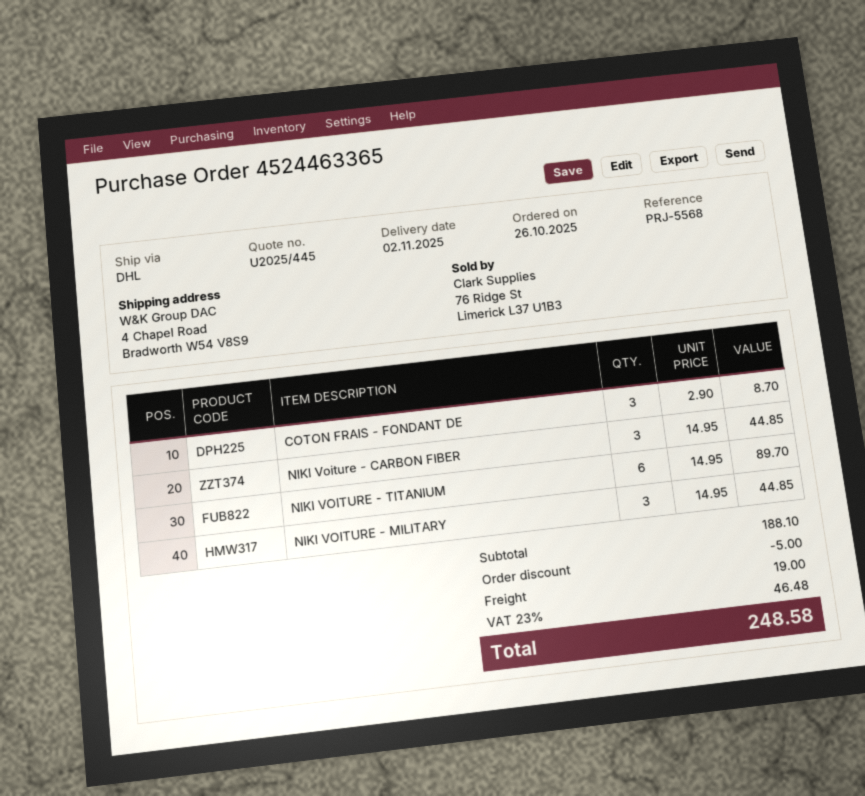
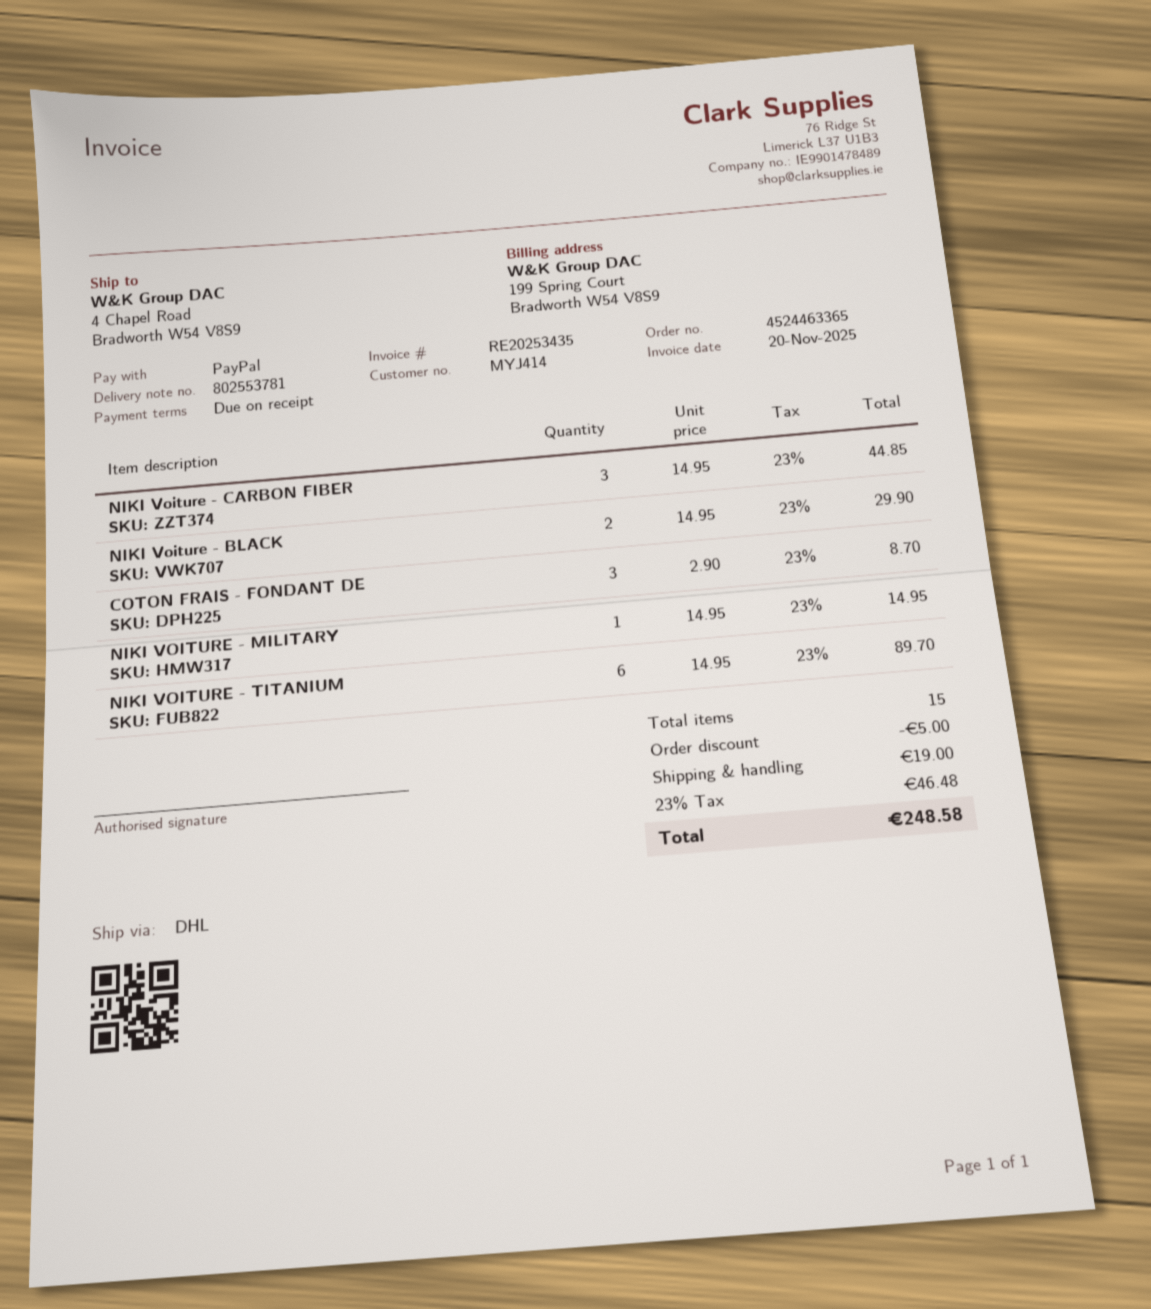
NIKI VOITURE - MILITARY: 3 x 14.95 = 44.85 -> 1 x 14.95 = 14.95
NIKI Voiture - BLACK: none -> 2 x 14.95 = 29.90

